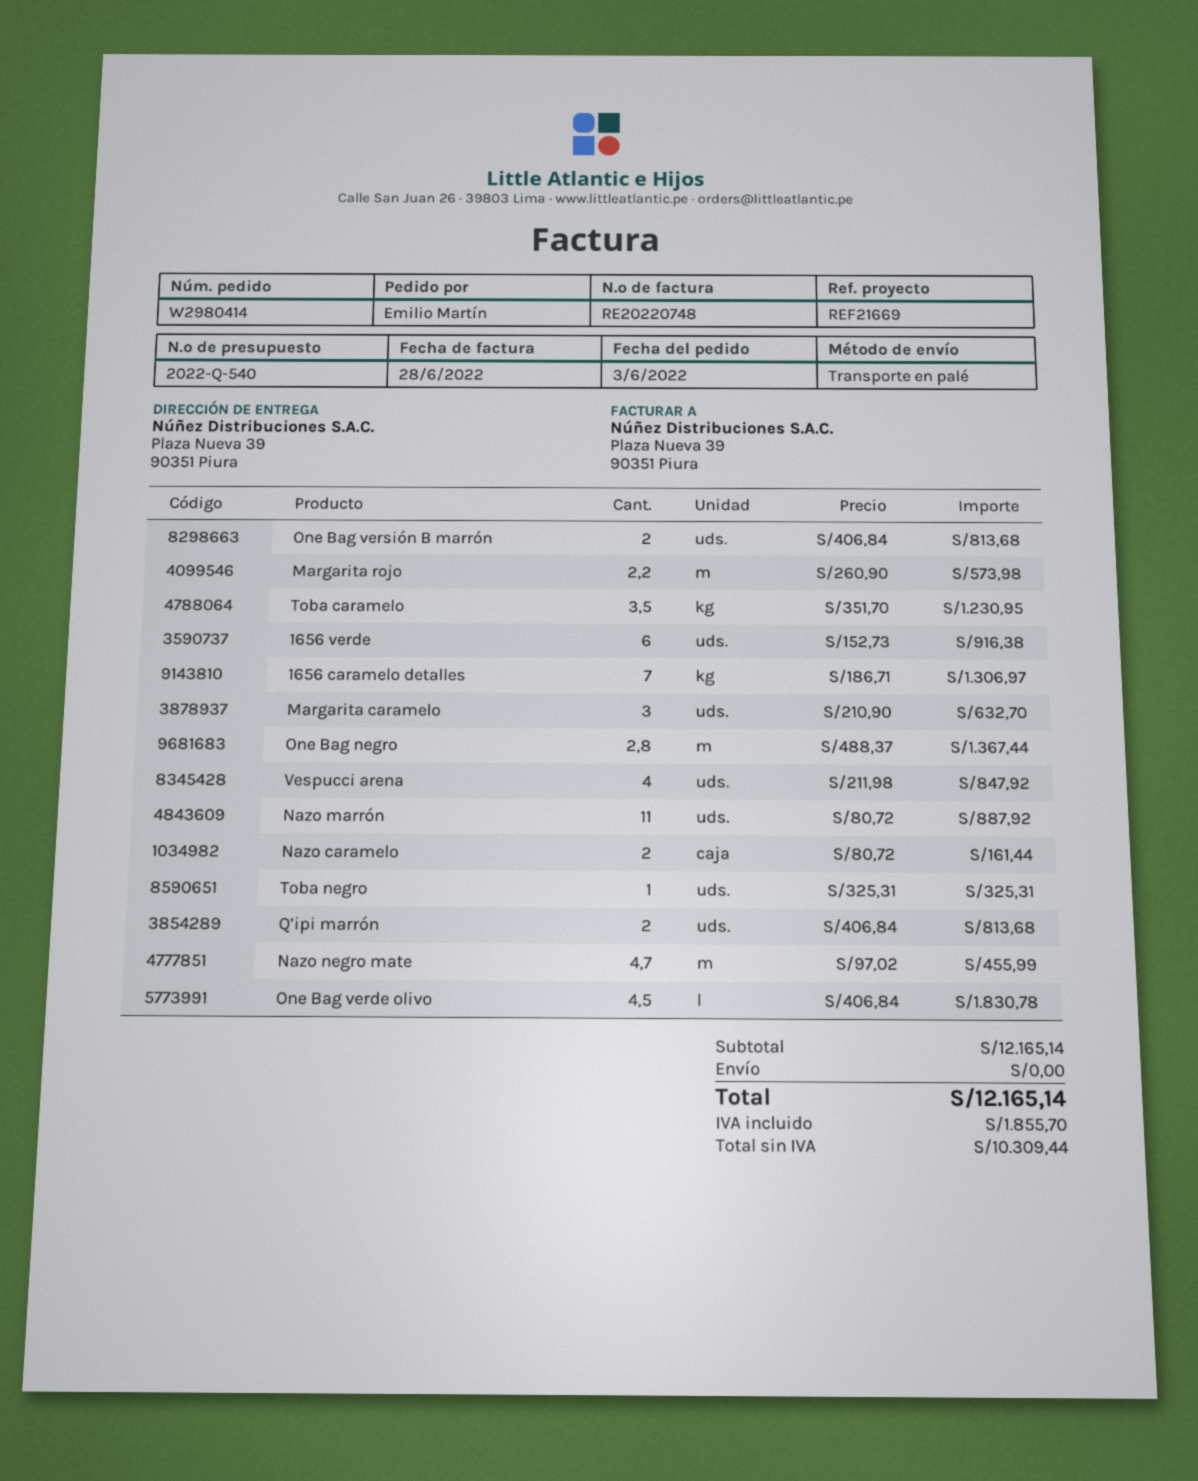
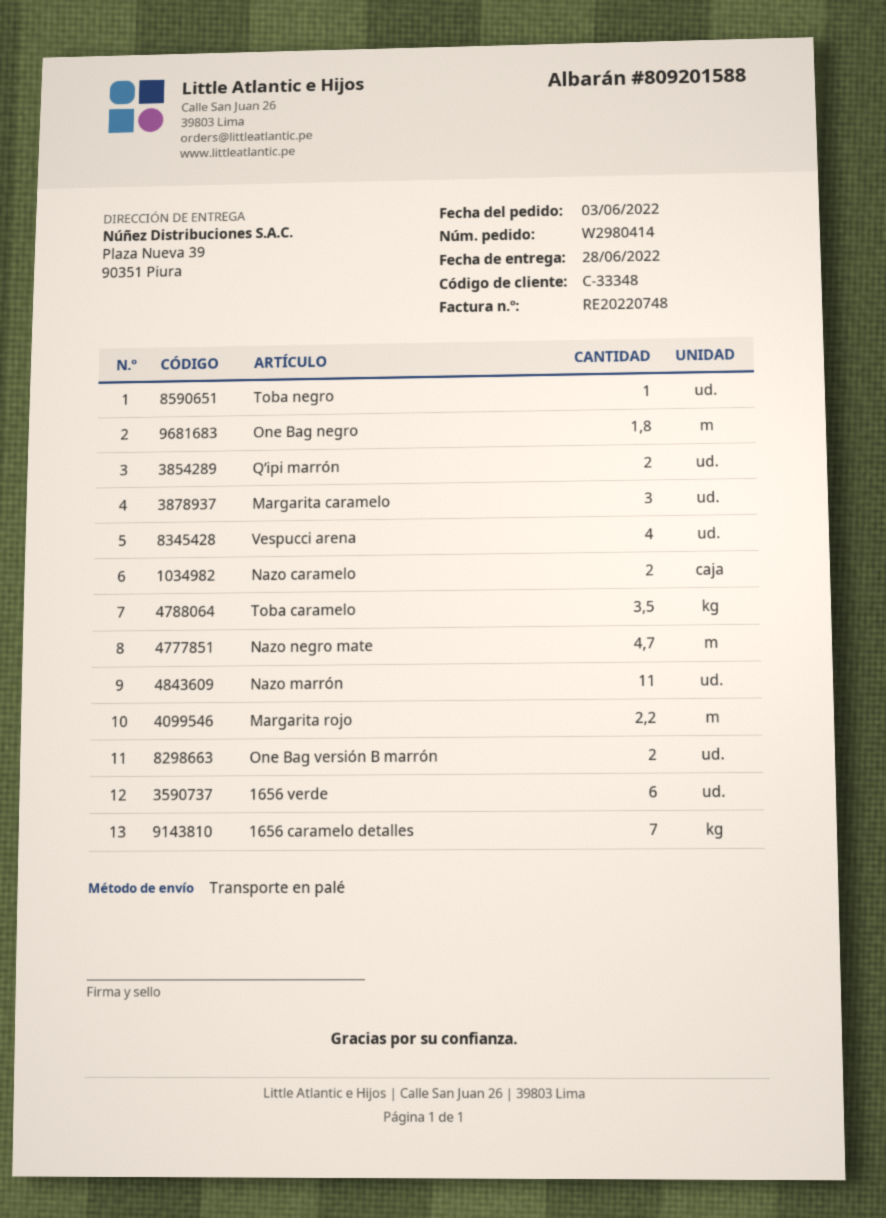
One Bag negro: 2.8 -> 1.8
One Bag verde olivo: 4.5 -> none

